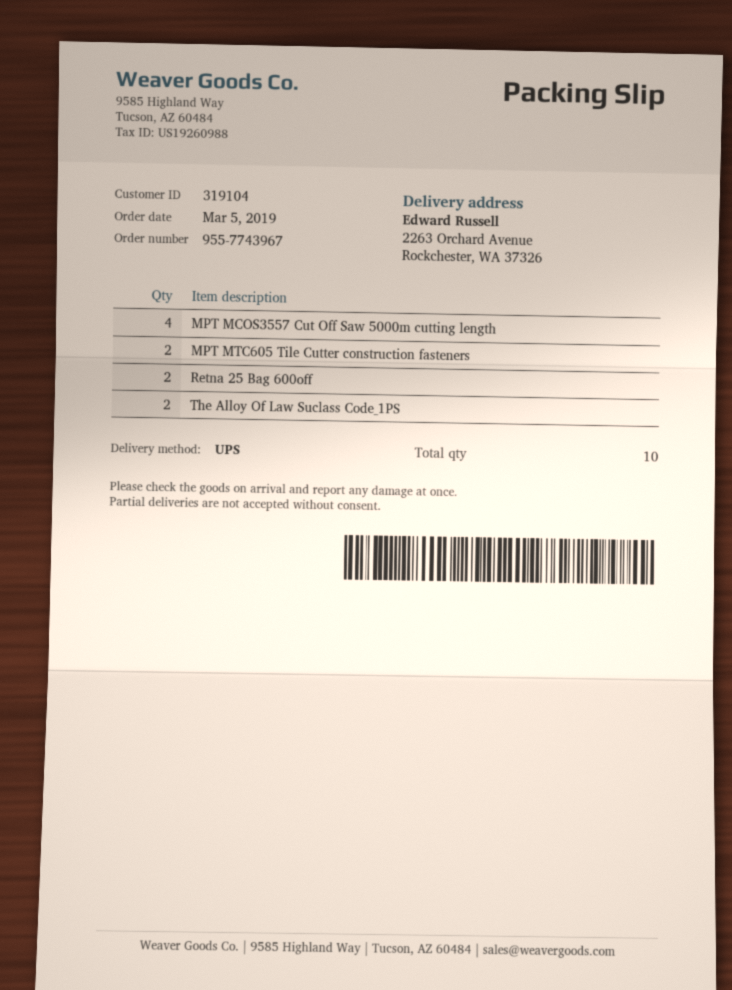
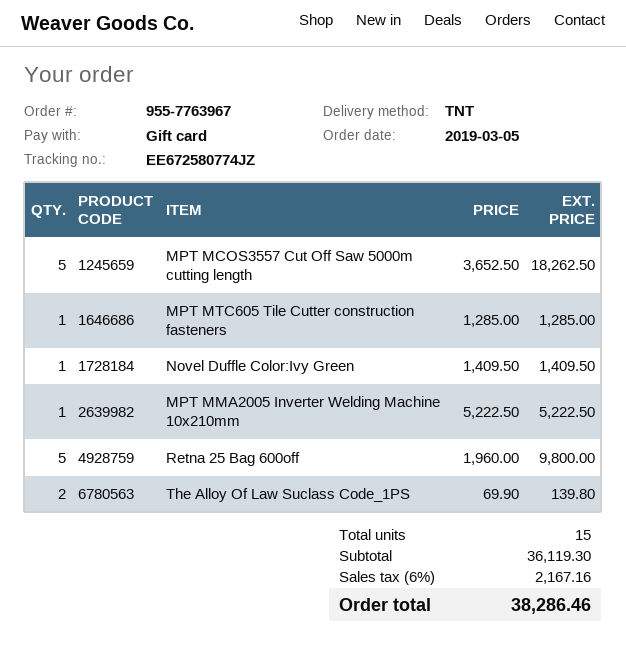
order number: 955-7743967 -> 955-7763967
shipping method: UPS -> TNT
MPT MCOS3557 Cut Off Saw 5000m cutting length: 4 -> 5
MPT MTC605 Tile Cutter construction fasteners: 2 -> 1
Retna 25 Bag 600off: 2 -> 5
Novel Duffle Color:Ivy Green: none -> 1
MPT MMA2005 Inverter Welding Machine 10x210mm: none -> 1
total quantity: 10 -> 15

